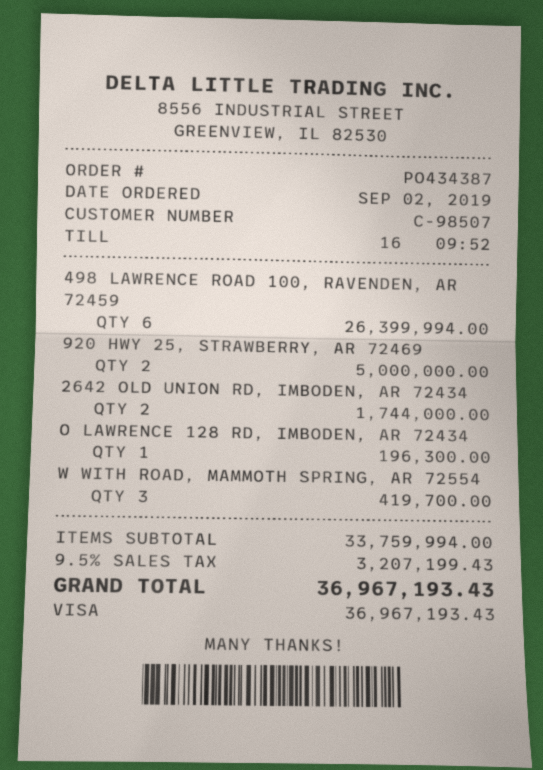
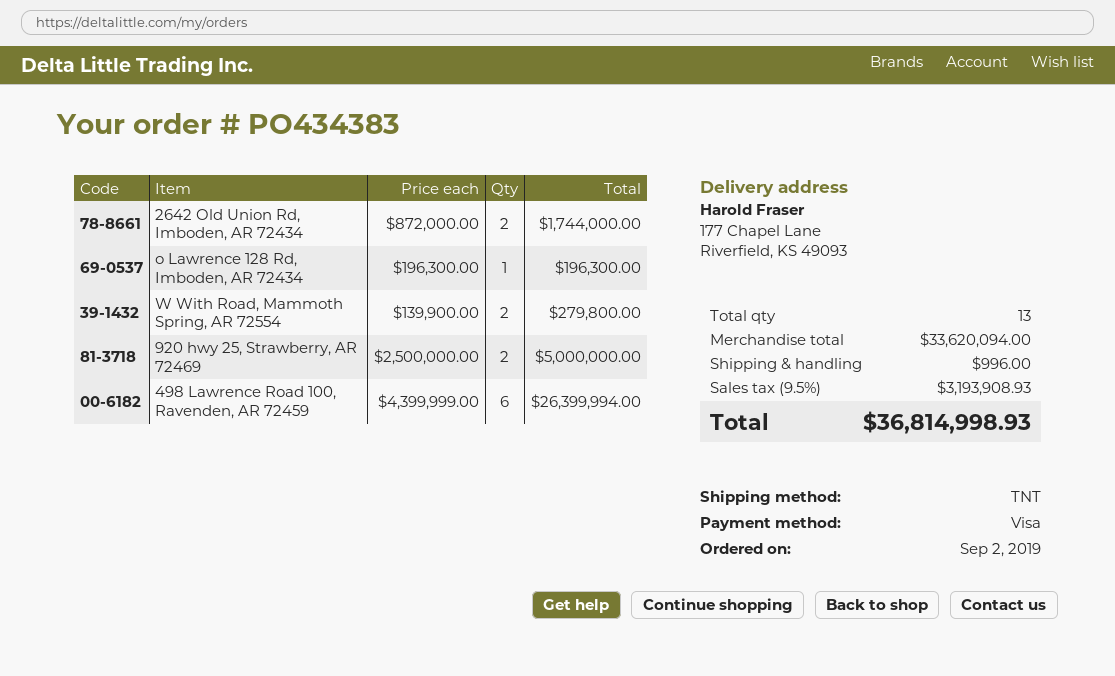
order number: PO434387 -> PO434383
W WITH ROAD, MAMMOTH SPRING, AR 72554: 3 for 419700.00 -> 2 for 279800.00
subtotal: 33759994.00 -> 33620094.00
shipping: none -> 996.00
tax: 9.5% = 3207199.43 -> 9.5% = 3193908.93
total: 36967193.43 -> 36814998.93

